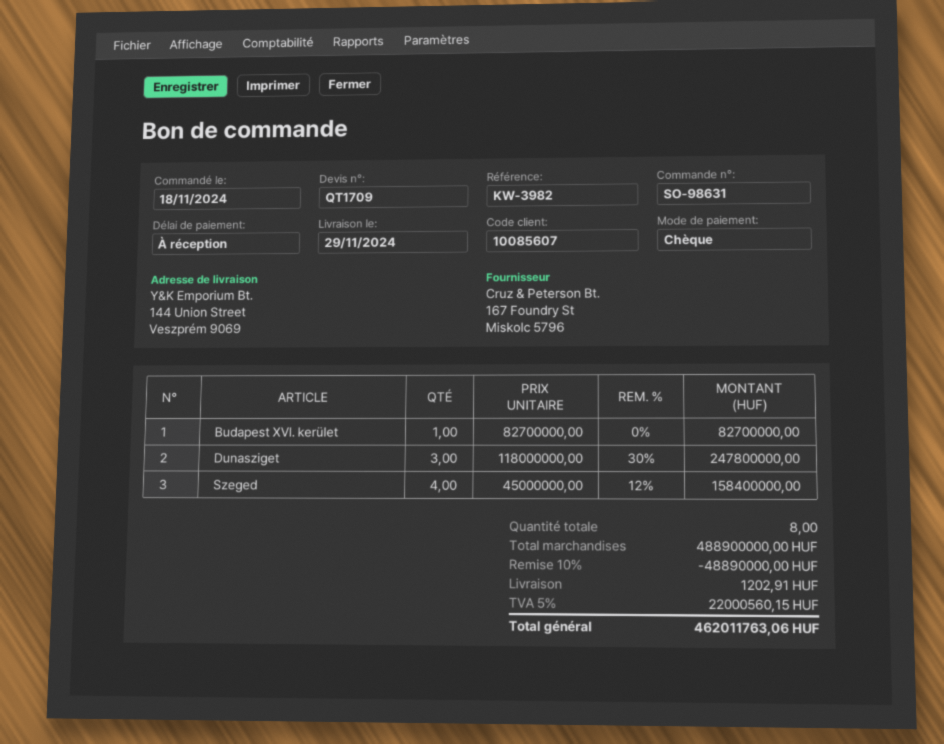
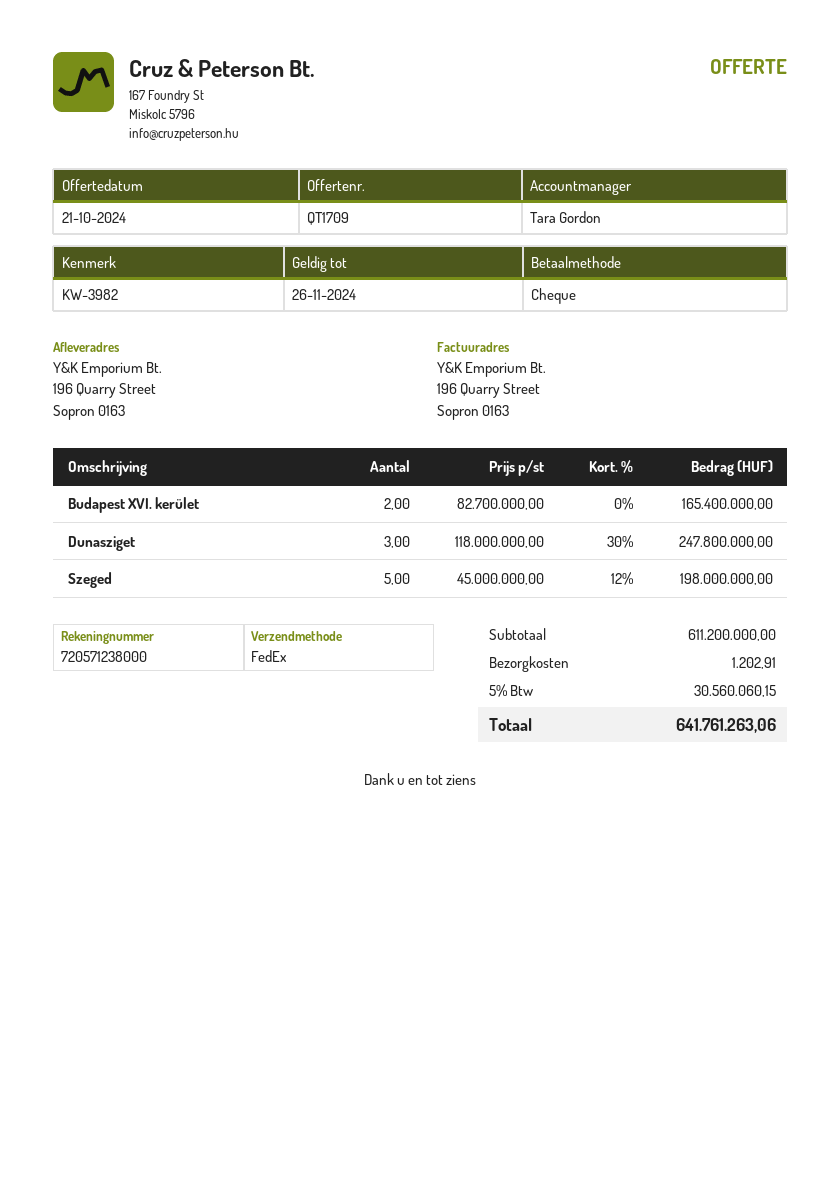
ship to: 144 Union Street, Veszprém 9069 -> 196 Quarry Street, Sopron 0163
Budapest XVI. kerület: 1 x 82700000.00 = 82700000.00 -> 2 x 82700000.00 = 165400000.00
Szeged: 4 x 45000000.00 - 12% = 158400000.00 -> 5 x 45000000.00 - 12% = 198000000.00
subtotal: 488900000.00 -> 611200000.00
discount: 10% = 48890000.00 -> none
tax: 5% = 22000560.15 -> 5% = 30560060.15
total: 462011763.06 -> 641761263.06

